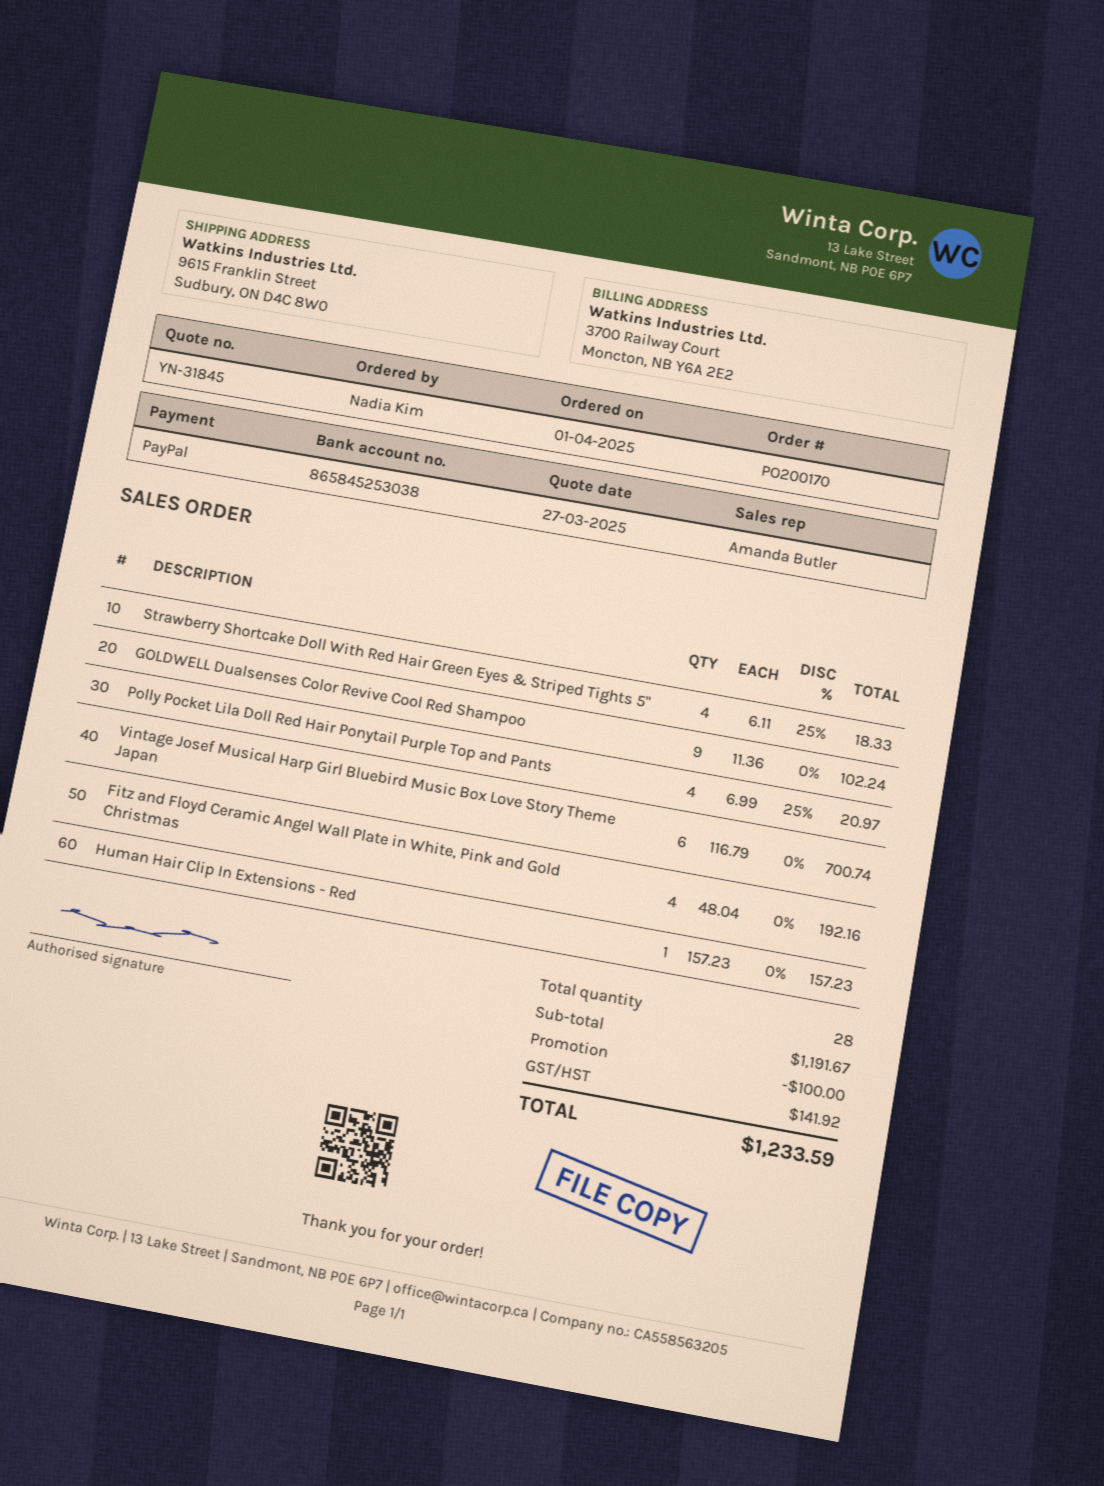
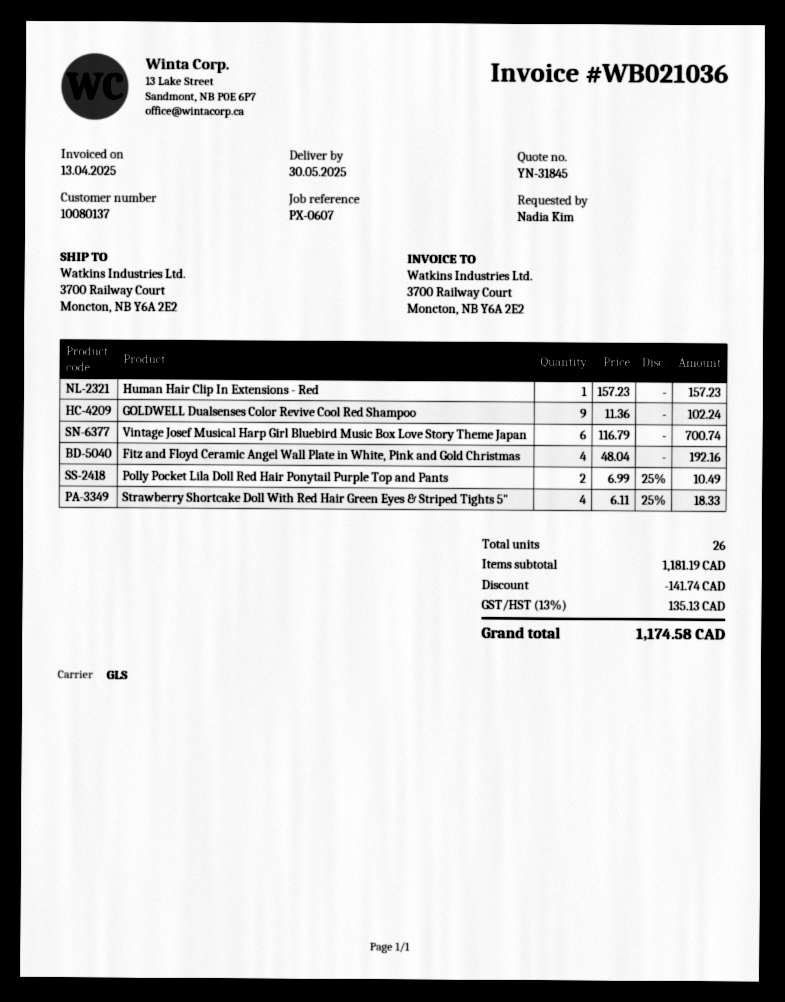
ship to: 9615 Franklin Street, Sudbury, ON D4C 8W0 -> 3700 Railway Court, Moncton, NB Y6A 2E2
Polly Pocket Lila Doll Red Hair Ponytail Purple Top and Pants: 4 x 6.99 - 25% = 20.97 -> 2 x 6.99 - 25% = 10.49
total quantity: 28 -> 26
subtotal: 1191.67 -> 1181.19
discount: 100.00 -> 141.74
tax: 141.92 -> 135.13
total: 1233.59 -> 1174.58

